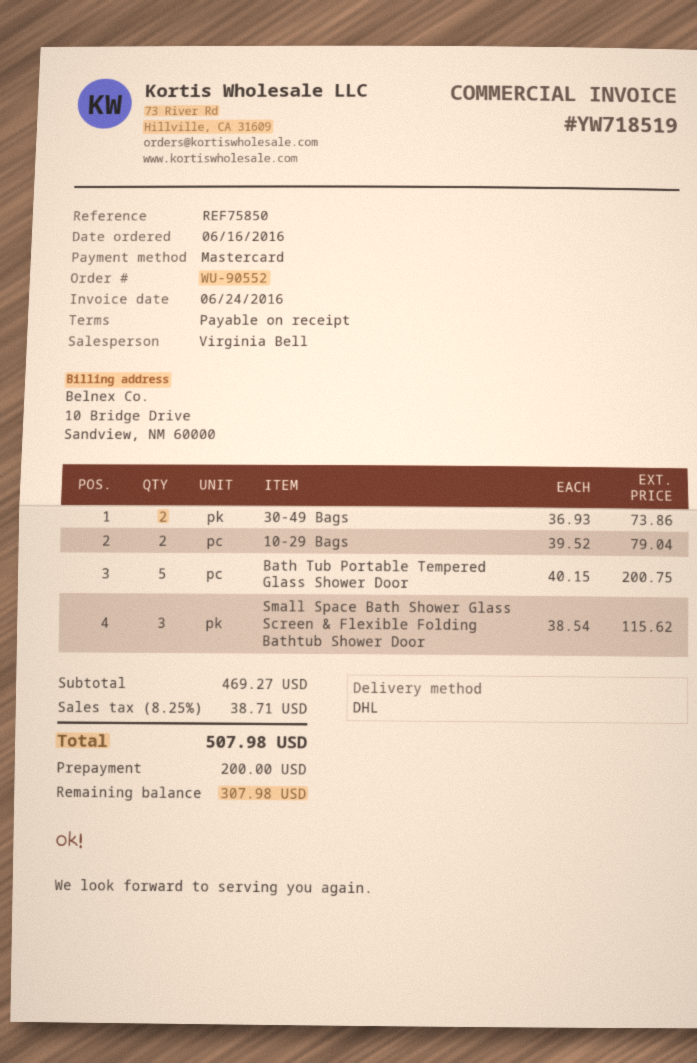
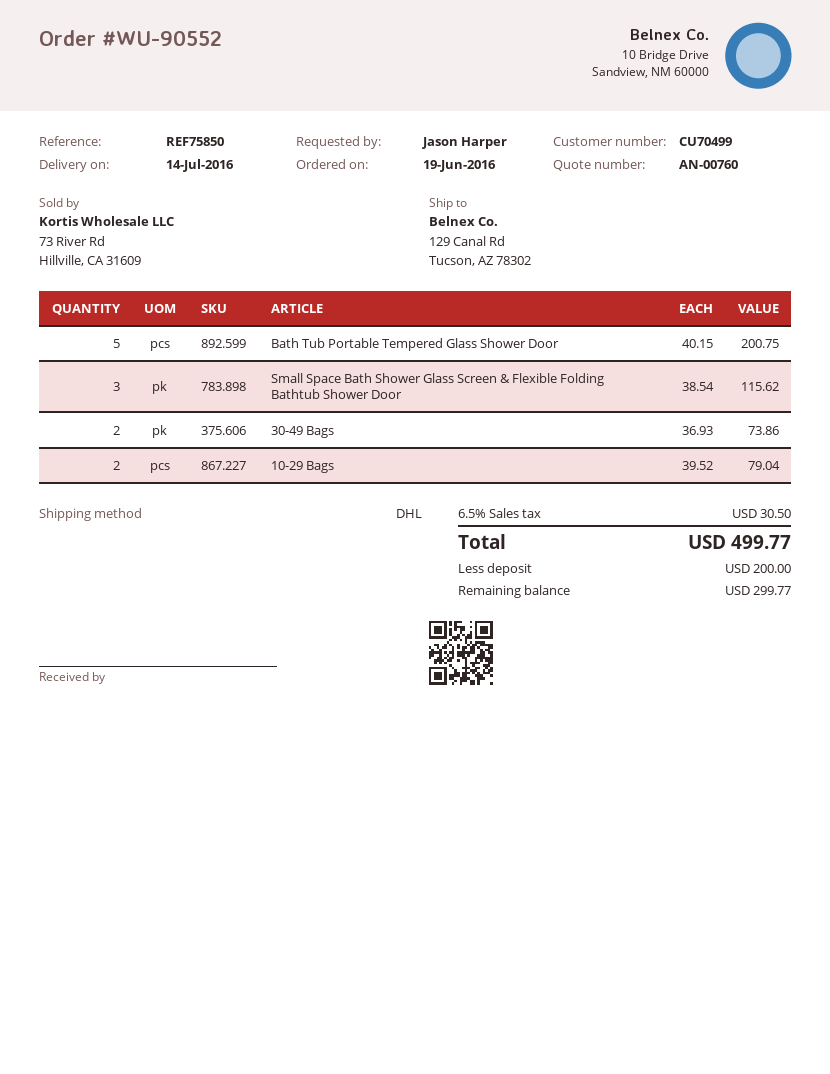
order date: 2016-06-16 -> 2016-06-19
tax: 8.25% = 38.71 -> 6.5% = 30.50
total: 507.98 -> 499.77
balance: 307.98 -> 299.77

